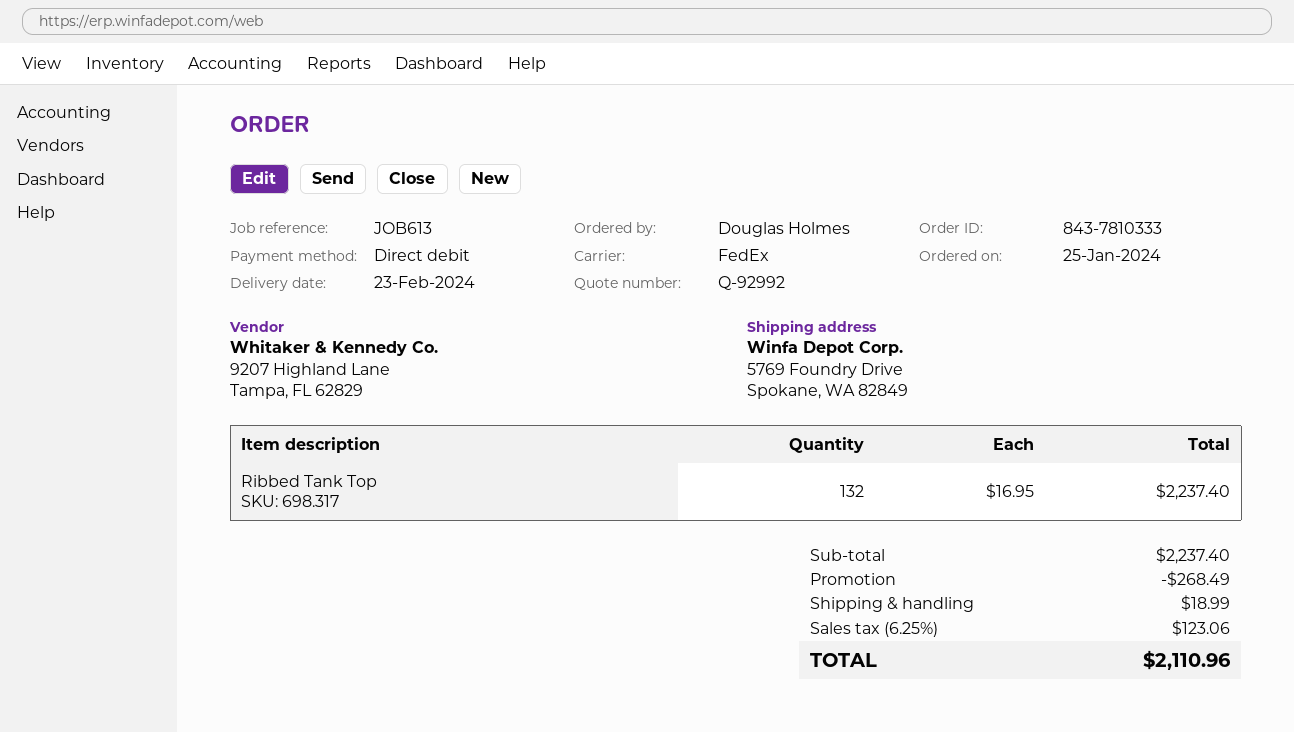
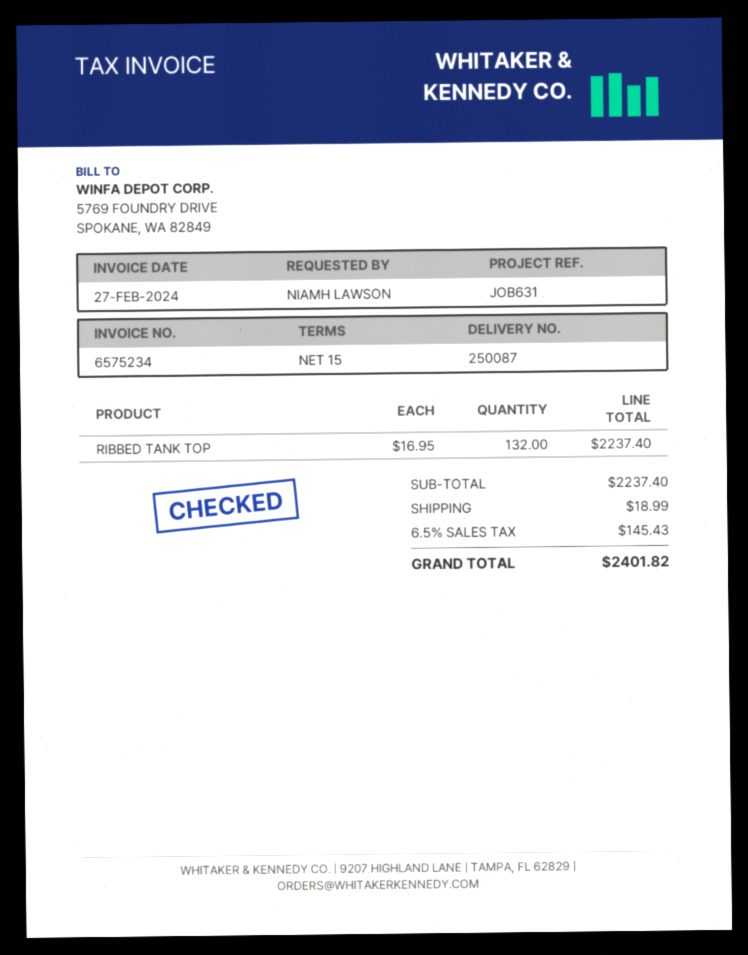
reference: JOB613 -> JOB631
ordered by: Douglas Holmes -> NIAMH LAWSON
discount: 268.49 -> none
tax: 6.25% = 123.06 -> 6.5% = 145.43
total: 2110.96 -> 2401.82

